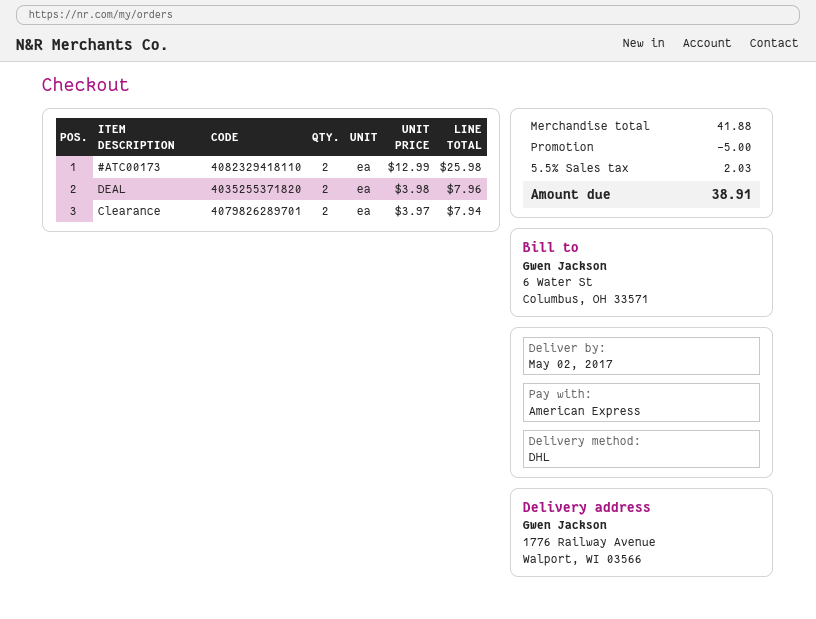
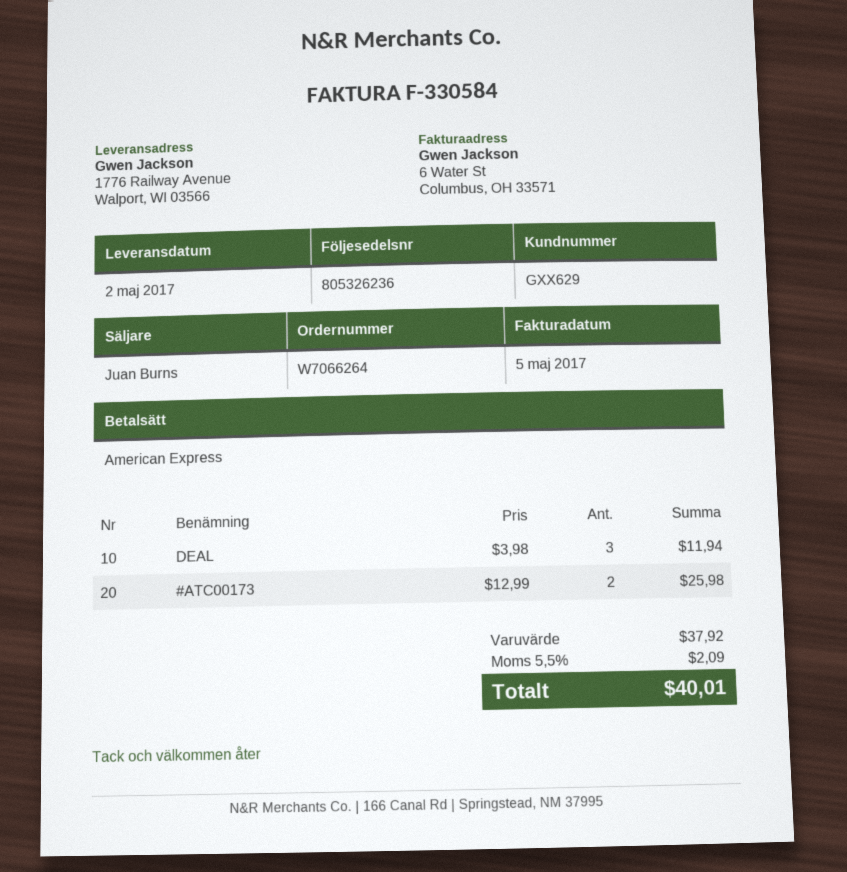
DEAL: 2 x 3.98 = 7.96 -> 3 x 3.98 = 11.94
Clearance: 2 x 3.97 = 7.94 -> none
subtotal: 41.88 -> 37.92
discount: 5.00 -> none
tax: 5.5% = 2.03 -> 5.5% = 2.09
total: 38.91 -> 40.01

